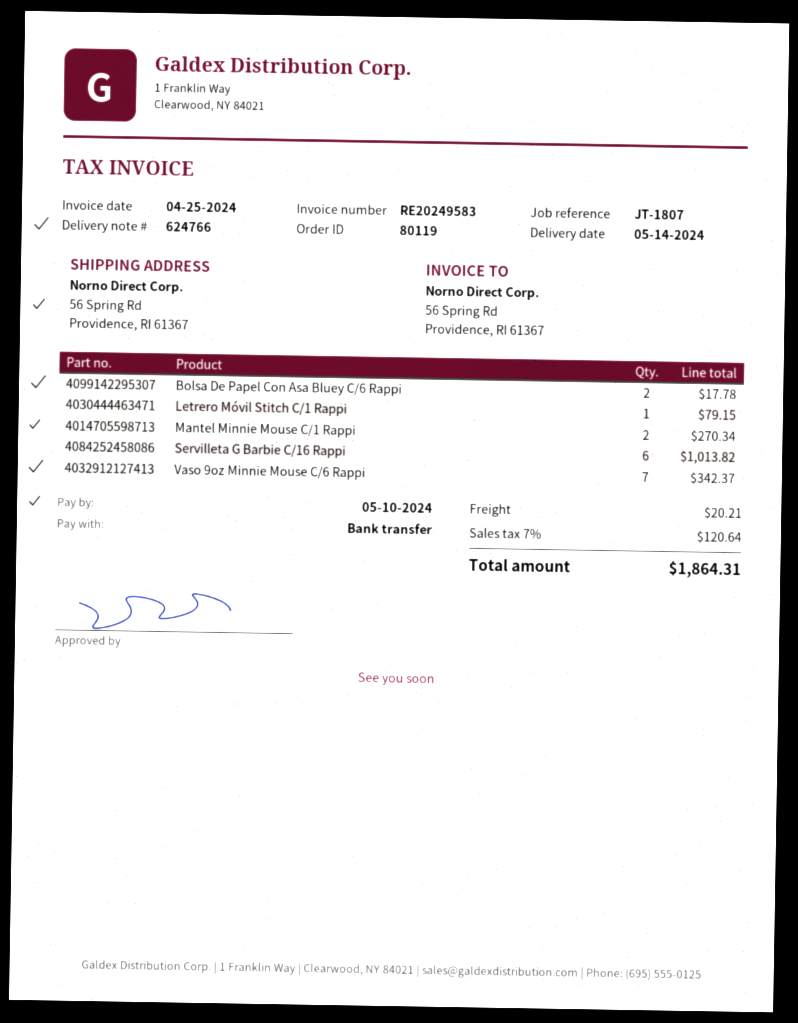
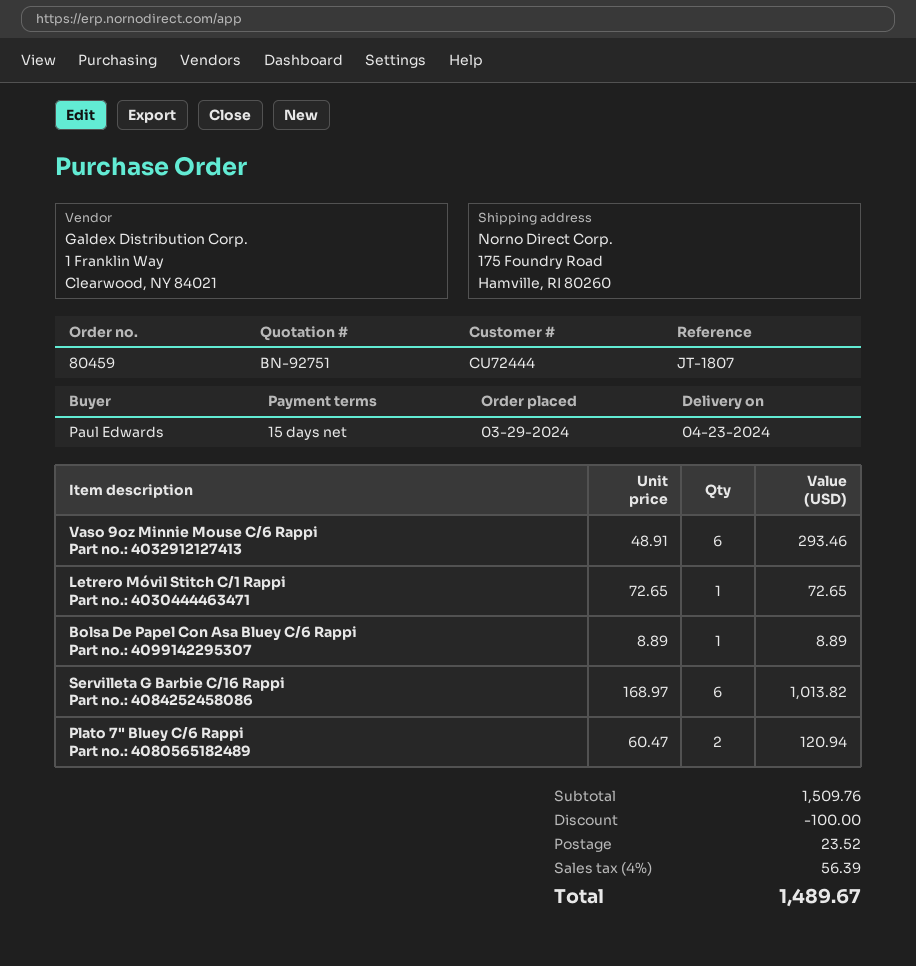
order number: 80119 -> 80459
delivery date: 2024-05-14 -> 2024-04-23
ship to: 56 Spring Rd, Providence, RI 61367 -> 175 Foundry Road, Hamville, RI 80260
Bolsa De Papel Con Asa Bluey C/6 Rappi: 2 for 17.78 -> 1 for 8.89
Letrero Móvil Stitch C/1 Rappi: 1 for 79.15 -> 1 for 72.65
Mantel Minnie Mouse C/1 Rappi: 2 for 270.34 -> none
Vaso 9oz Minnie Mouse C/6 Rappi: 7 for 342.37 -> 6 for 293.46
Plato 7" Bluey C/6 Rappi: none -> 2 for 120.94
discount: none -> 100.00
shipping: 20.21 -> 23.52
tax: 7% = 120.64 -> 4% = 56.39
total: 1864.31 -> 1489.67

